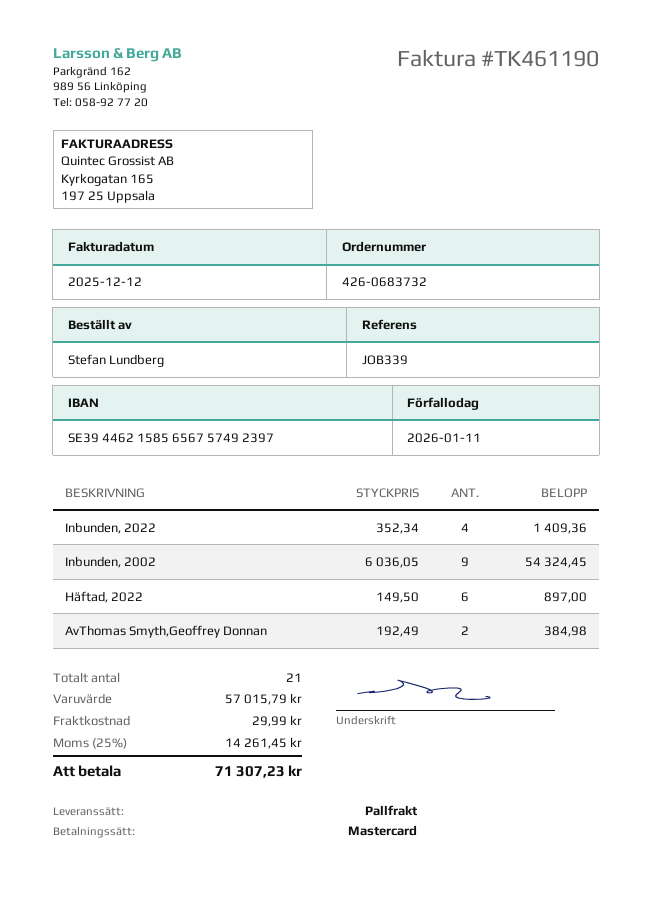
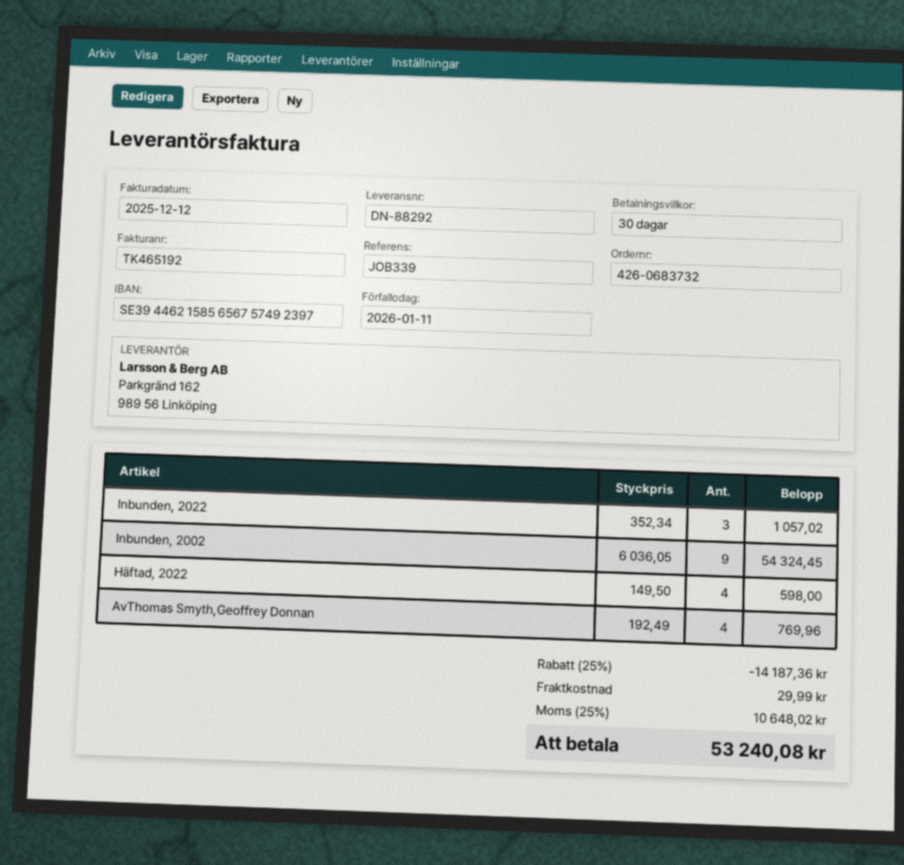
invoice number: TK461190 -> TK465192
Inbunden, 2022: 4 x 352.34 = 1409.36 -> 3 x 352.34 = 1057.02
Häftad, 2022: 6 x 149.50 = 897.00 -> 4 x 149.50 = 598.00
AvThomas Smyth,Geoffrey Donnan: 2 x 192.49 = 384.98 -> 4 x 192.49 = 769.96
discount: none -> 25% = 14187.36
tax: 25% = 14261.45 -> 25% = 10648.02
total: 71307.23 -> 53240.08

